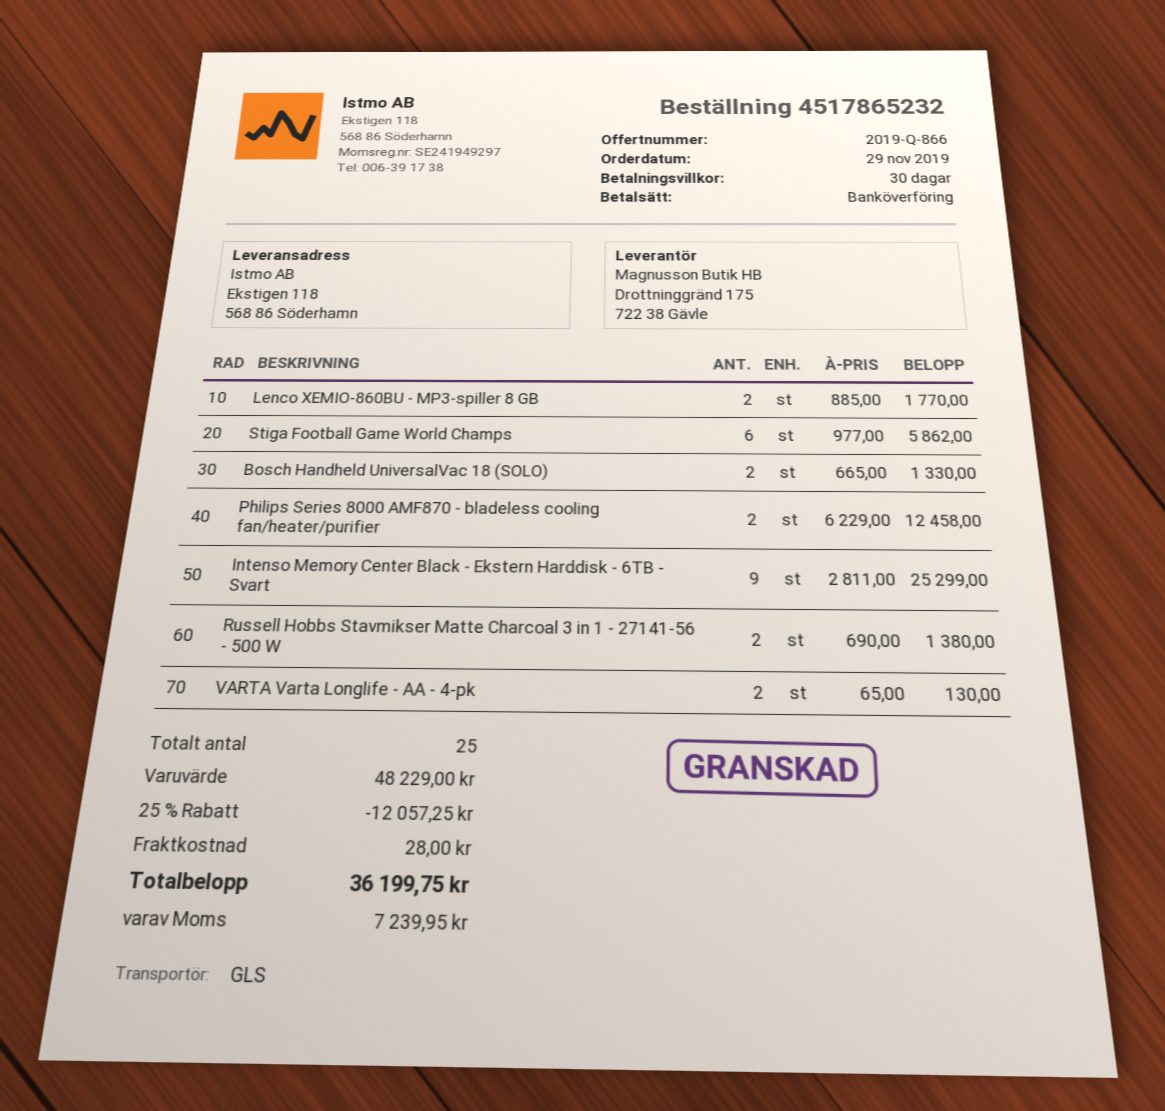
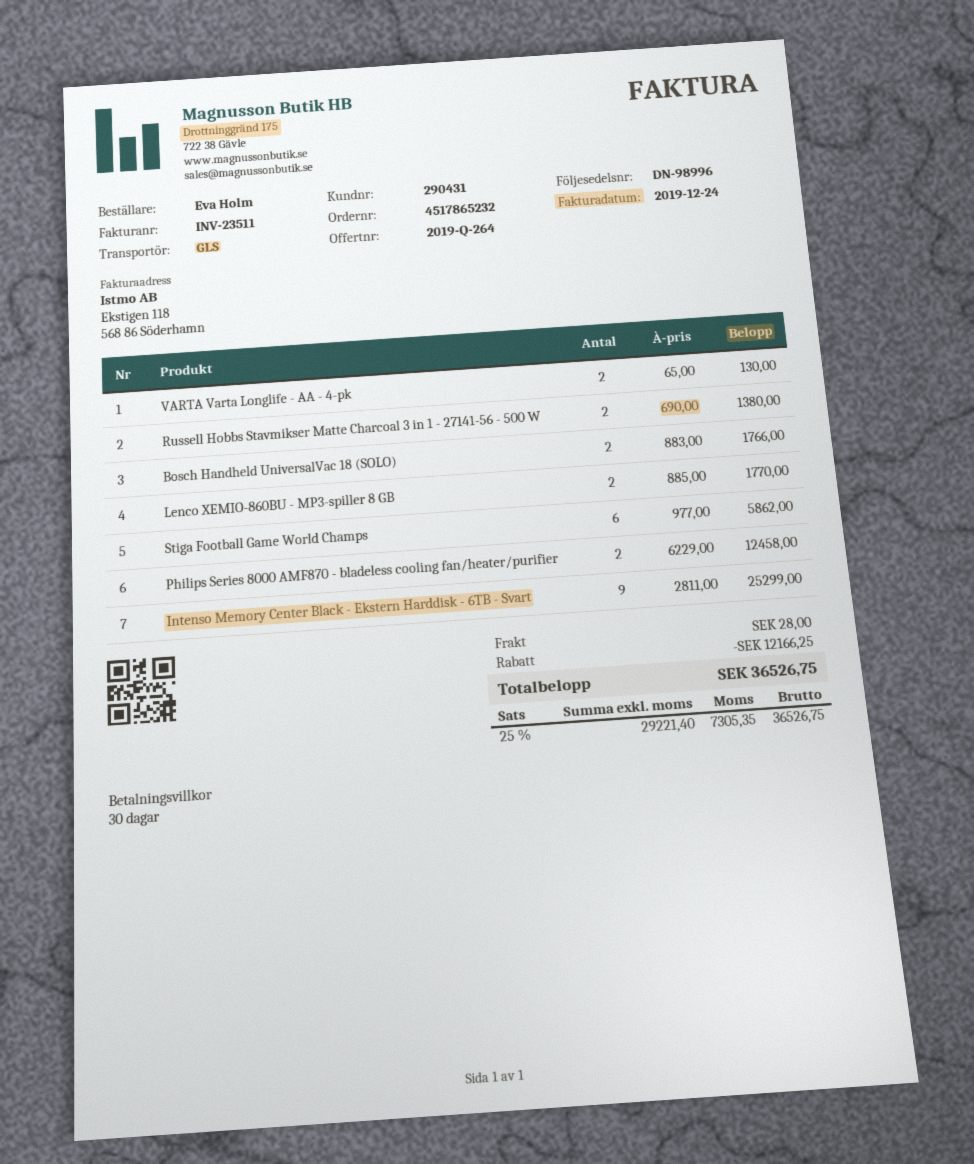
quote number: 2019-Q-866 -> 2019-Q-264
Bosch Handheld UniversalVac 18 (SOLO): 2 x 665.00 = 1330.00 -> 2 x 883.00 = 1766.00
discount: 12057.25 -> 12166.25
tax: 7239.95 -> 7305.35
total: 36199.75 -> 36526.75

